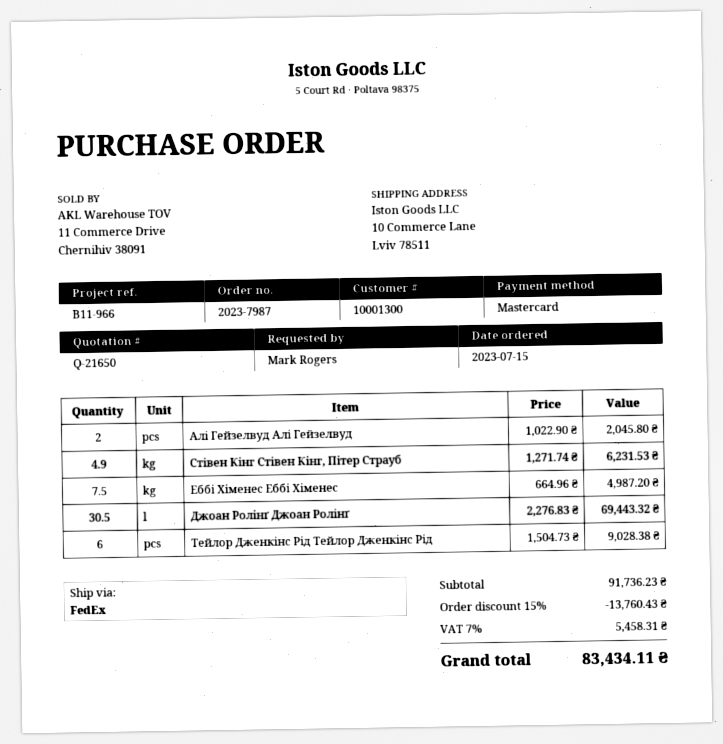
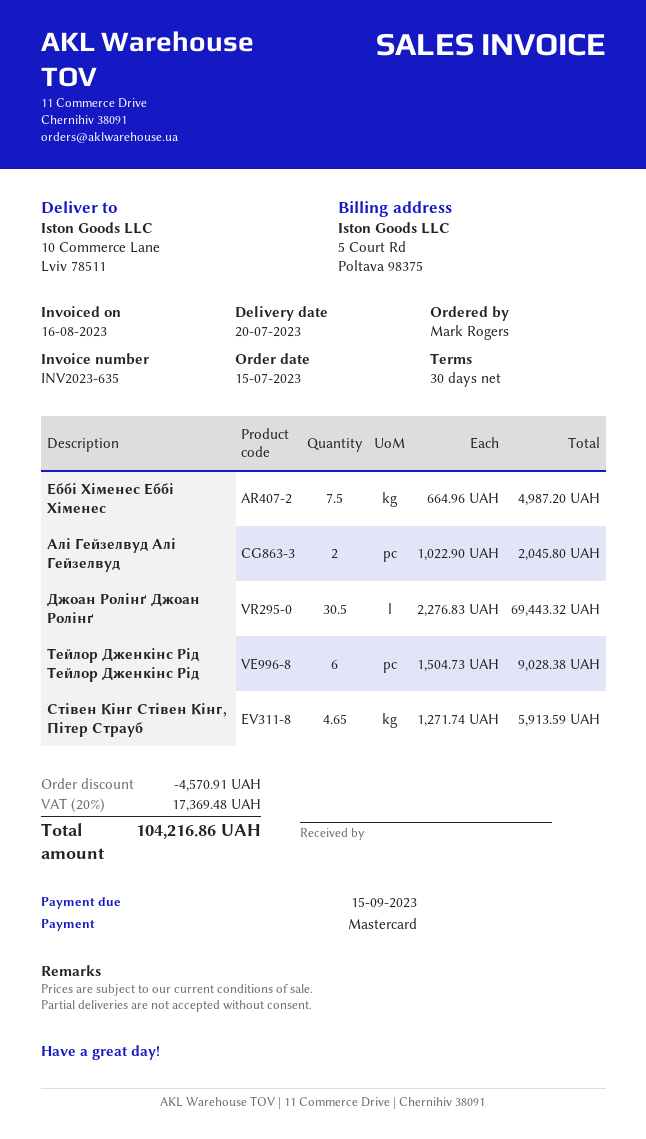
Стівен Кінг Стівен Кінг, Пiтер Страуб: 4.9 x 1271.74 = 6231.53 -> 4.65 x 1271.74 = 5913.59
discount: 13760.43 -> 4570.91
tax: 7% = 5458.31 -> 20% = 17369.48
total: 83434.11 -> 104216.86

